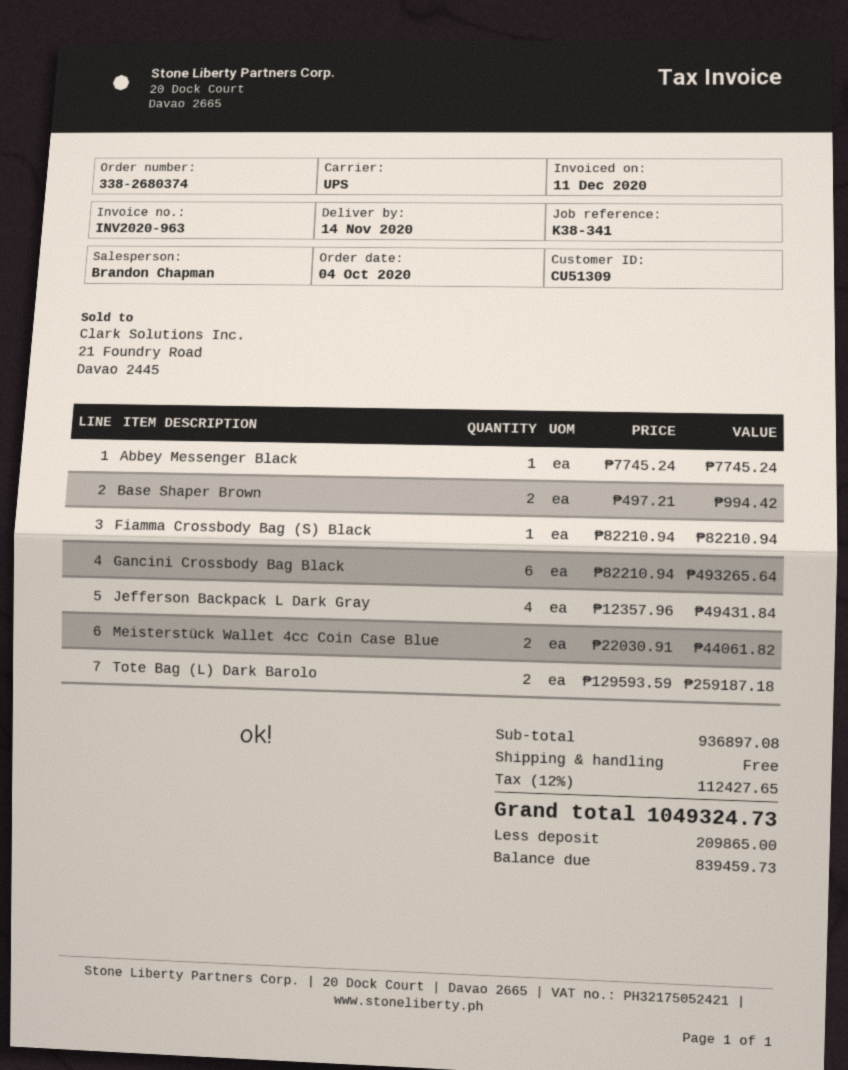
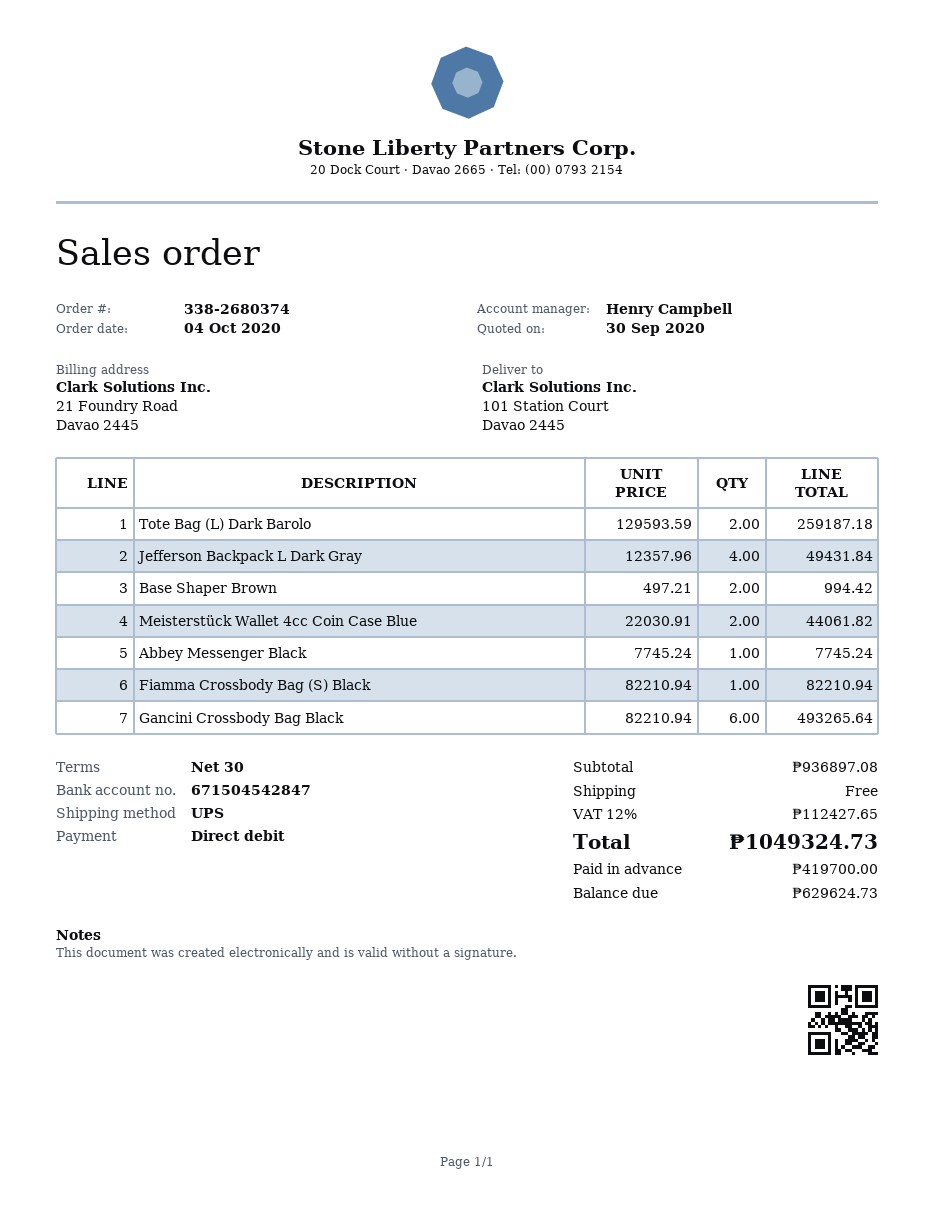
sales rep: Brandon Chapman -> Henry Campbell
deposit: 209865.00 -> 419700.00
balance: 839459.73 -> 629624.73

